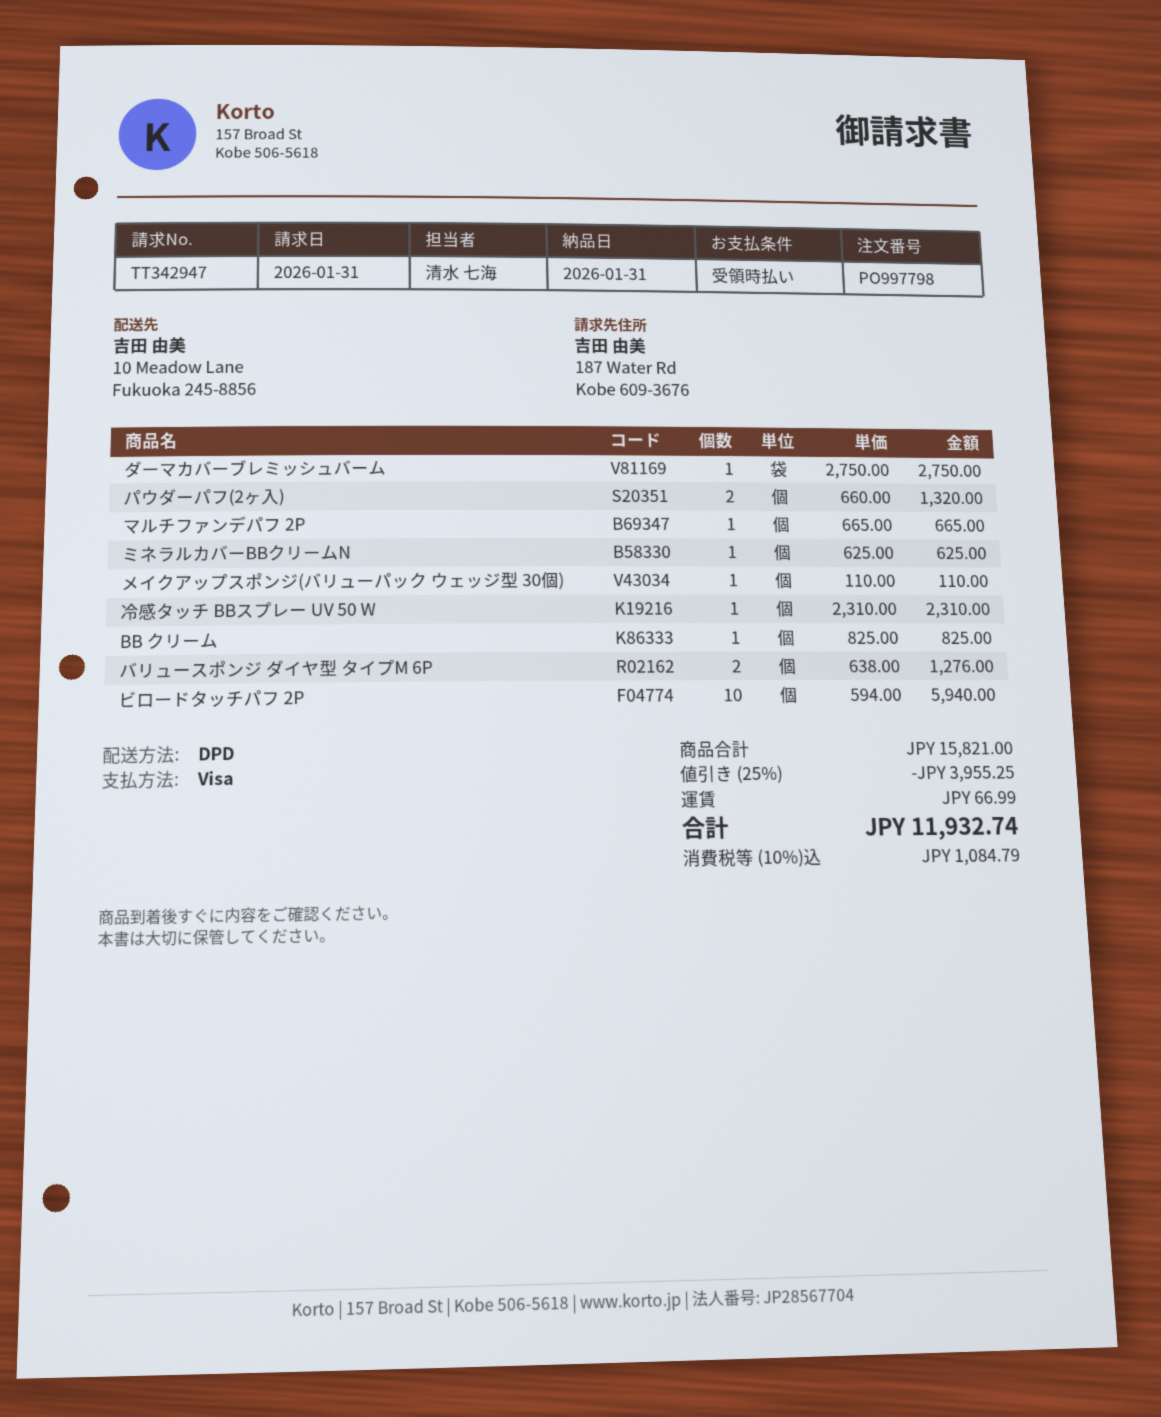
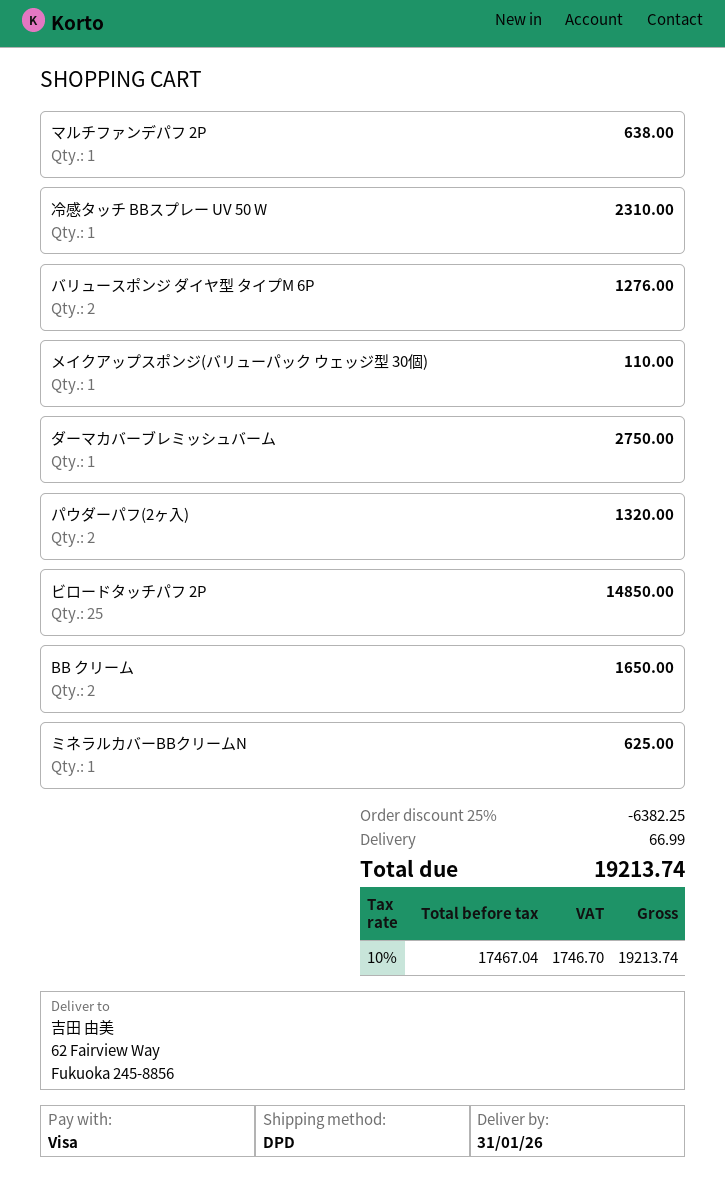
ship to: 10 Meadow Lane, Fukuoka 245-8856 -> 62 Fairview Way, Fukuoka 245-8856
マルチファンデパフ 2P: 1 for 665.00 -> 1 for 638.00
BB クリーム: 1 for 825.00 -> 2 for 1650.00
ビロードタッチパフ 2P: 10 for 5940.00 -> 25 for 14850.00
discount: 25% = 3955.25 -> 25% = 6382.25
tax: 10% = 1084.79 -> 10% = 1746.70
total: 11932.74 -> 19213.74

